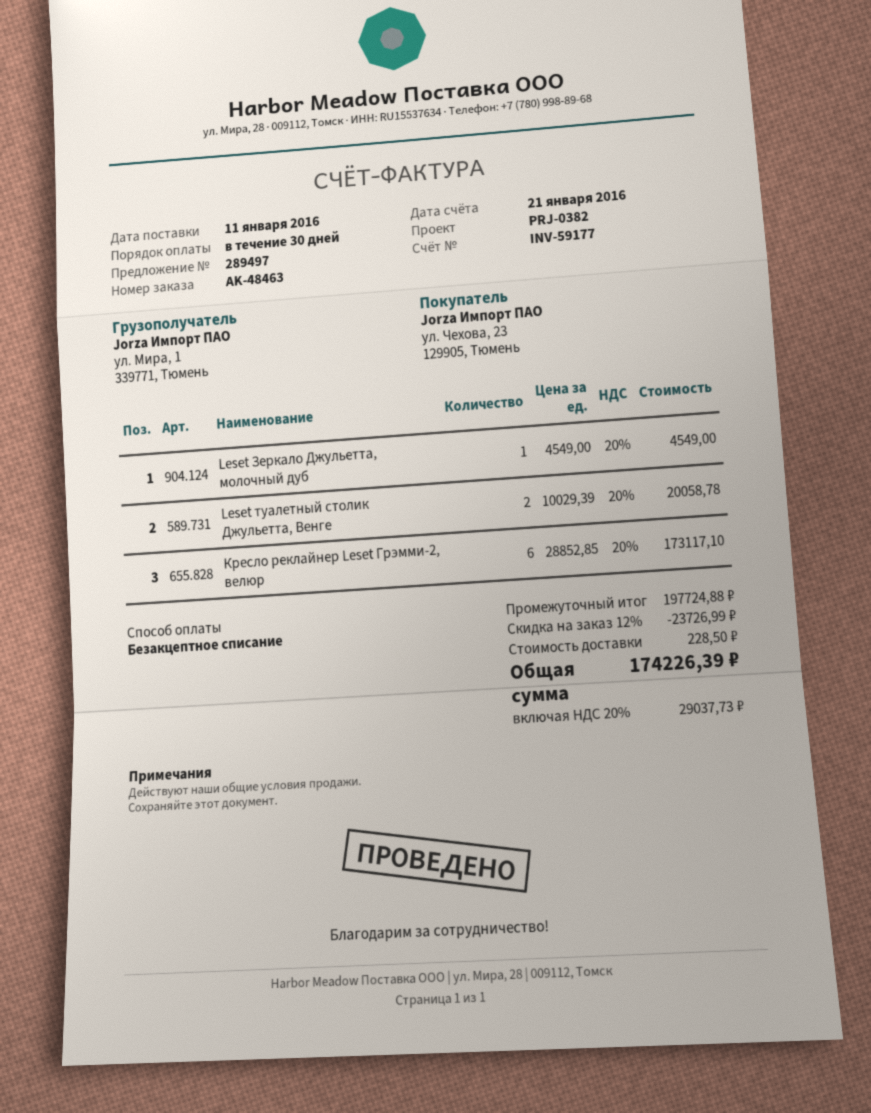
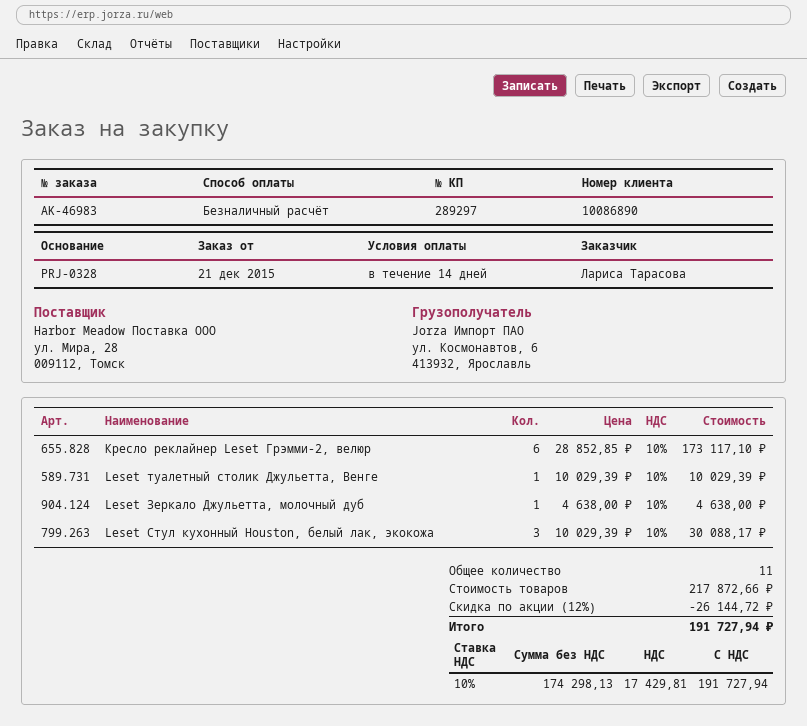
quote number: 289497 -> 289297
order number: AK-48463 -> AK-46983
payment terms: 30 days -> 14 days
reference: PRJ-0382 -> PRJ-0328
payment method: direct debit -> bank transfer
ship to: ул. Мира, 1, 339771, Тюмень -> ул. Космонавтов, 6, 413932, Ярославль
Leset Зеркало Джульетта, молочный дуб: 1 x 4549.00 = 4549.00 -> 1 x 4638.00 = 4638.00
Leset туалетный столик Джульетта, Венге: 2 x 10029.39 = 20058.78 -> 1 x 10029.39 = 10029.39
Leset Стул кухонный Houston, белый лак, экокожа: none -> 3 x 10029.39 = 30088.17
subtotal: 197724.88 -> 217872.66
discount: 12% = 23726.99 -> 12% = 26144.72
shipping: 228.50 -> none
tax: 20% = 29037.73 -> 10% = 17429.81
total: 174226.39 -> 191727.94

